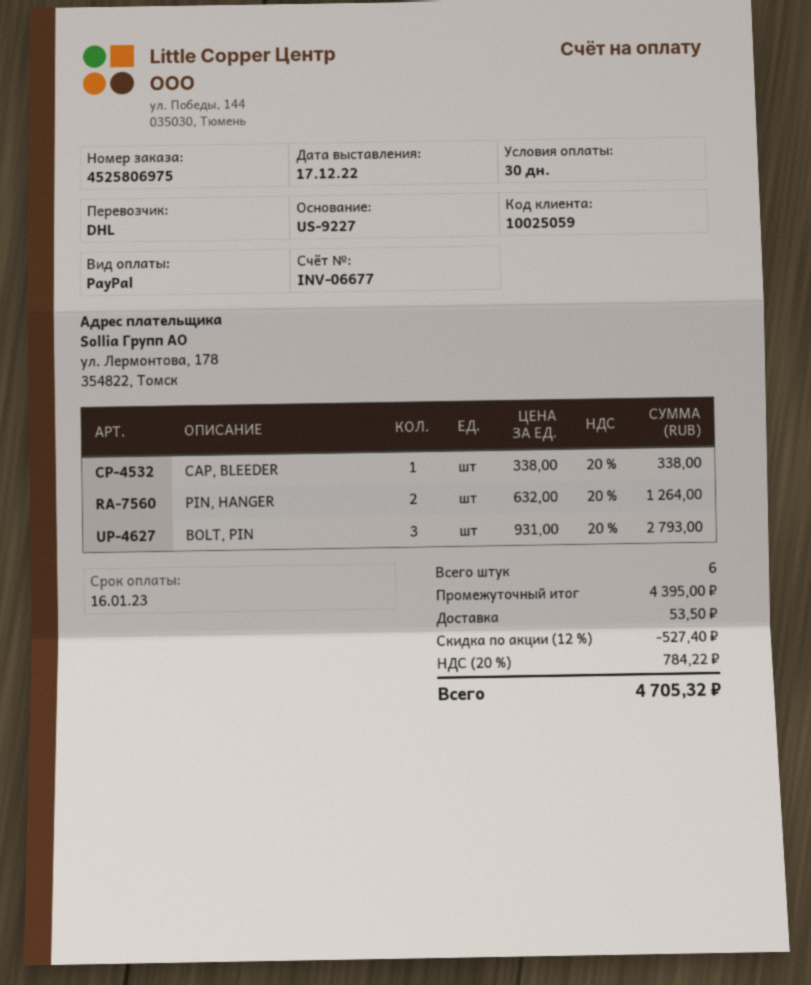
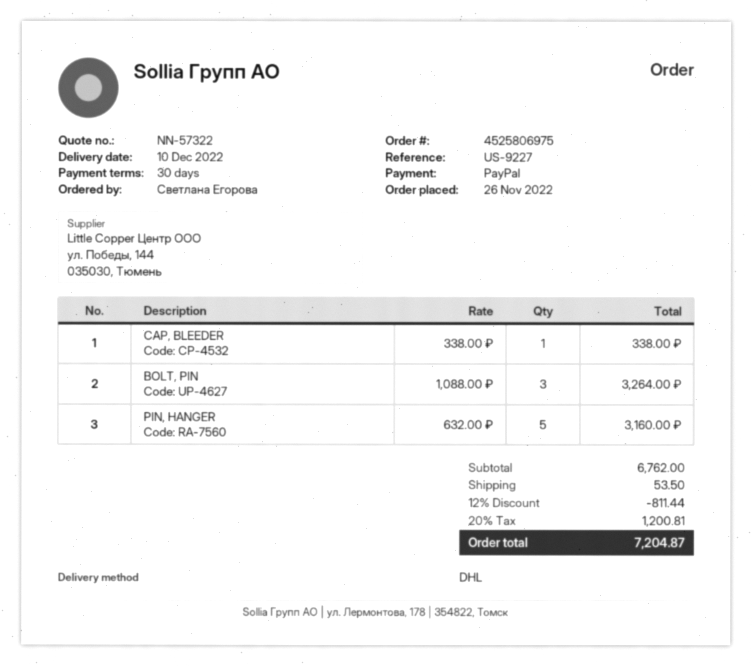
PIN, HANGER: 2 x 632.00 = 1264.00 -> 5 x 632.00 = 3160.00
BOLT, PIN: 3 x 931.00 = 2793.00 -> 3 x 1088.00 = 3264.00
subtotal: 4395.00 -> 6762.00
discount: 12% = 527.40 -> 12% = 811.44
tax: 20% = 784.22 -> 20% = 1200.81
total: 4705.32 -> 7204.87

